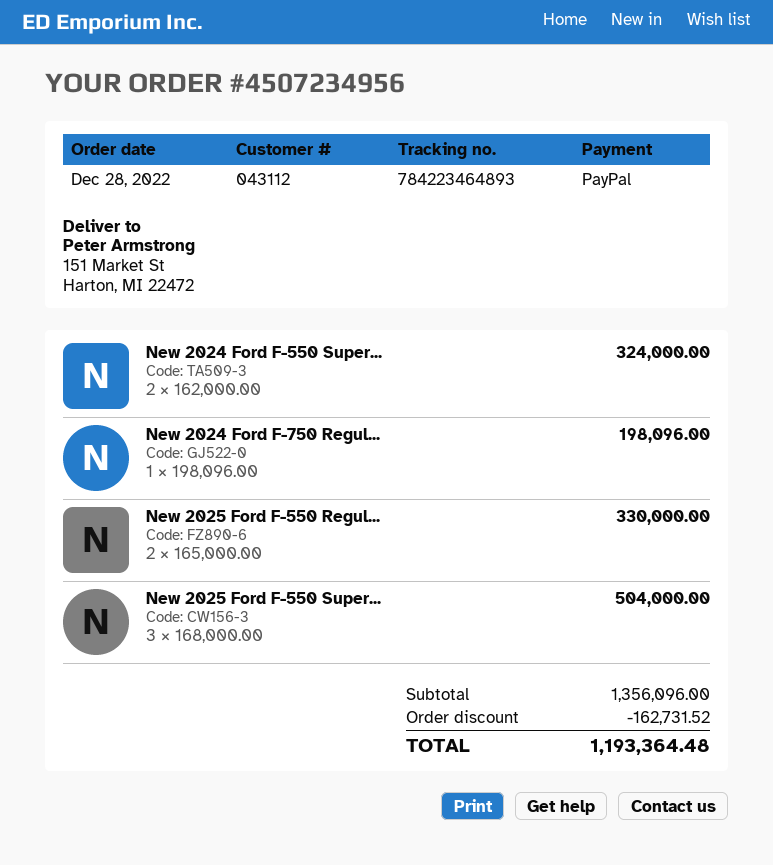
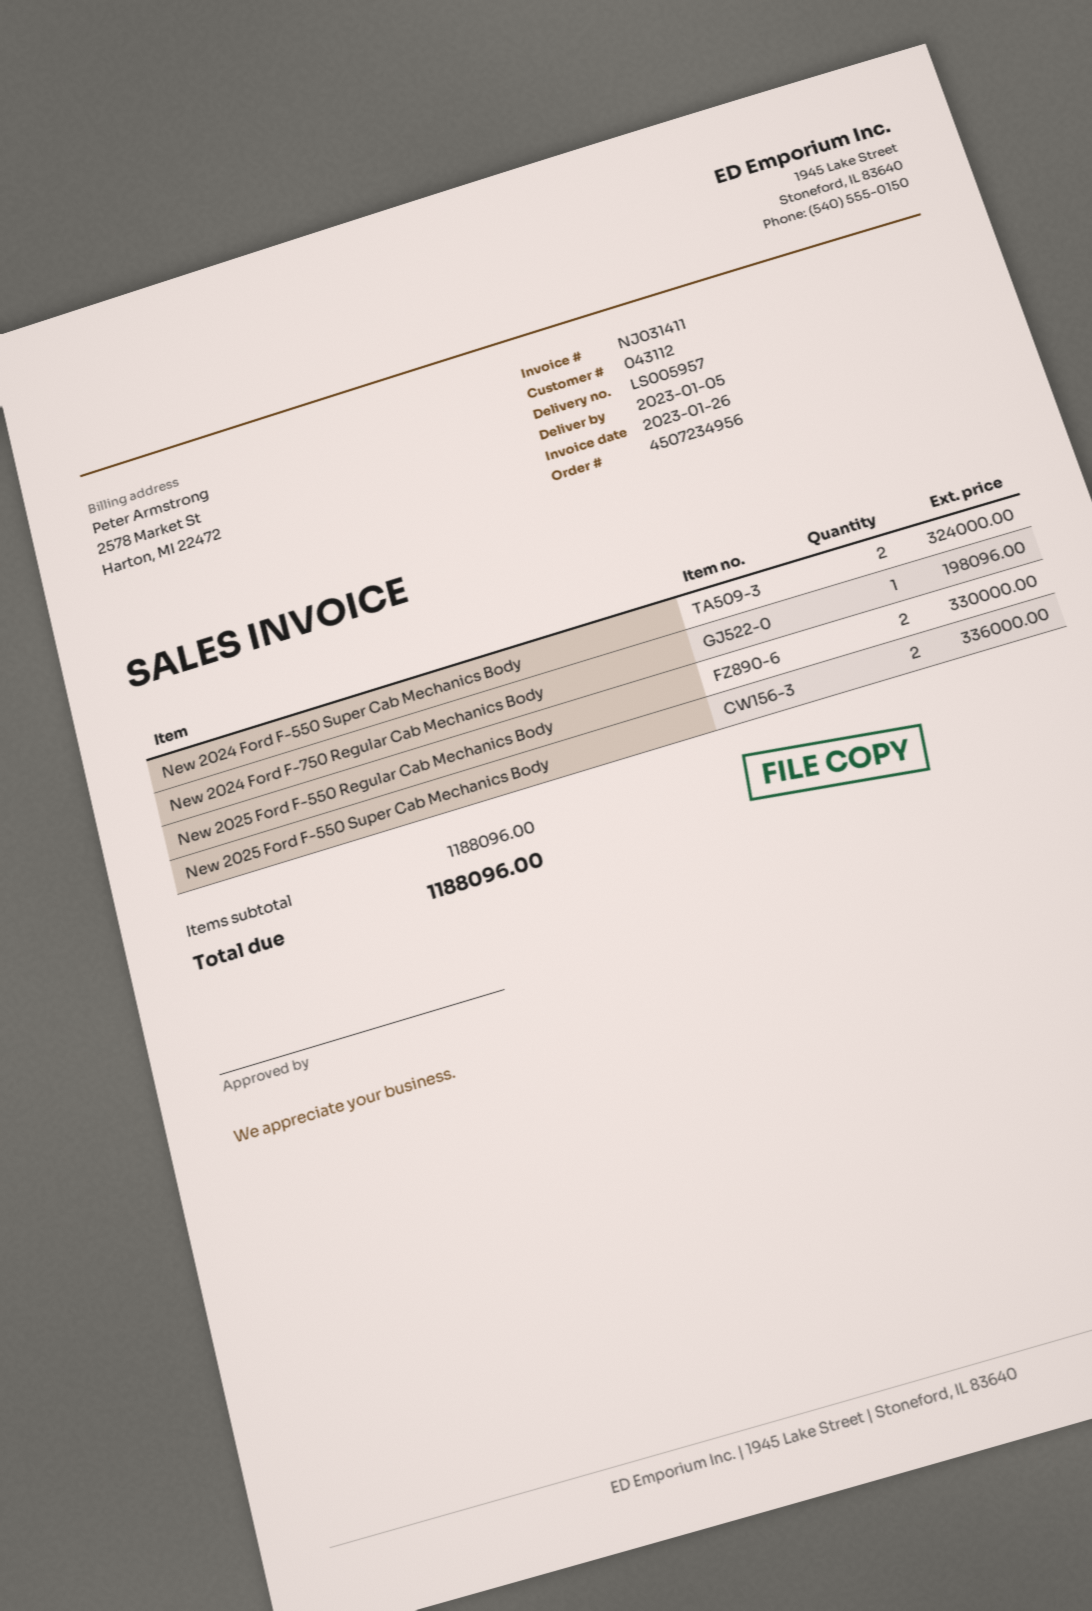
New 2025 Ford F-550 Super...: 3 for 504000.00 -> 2 for 336000.00
subtotal: 1356096.00 -> 1188096.00
discount: 162731.52 -> none
total: 1193364.48 -> 1188096.00

